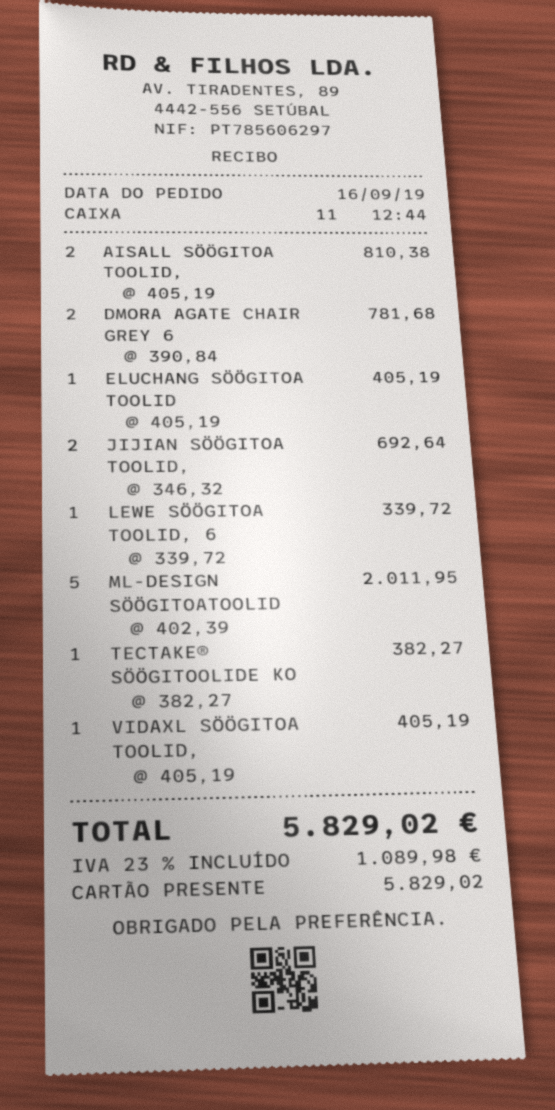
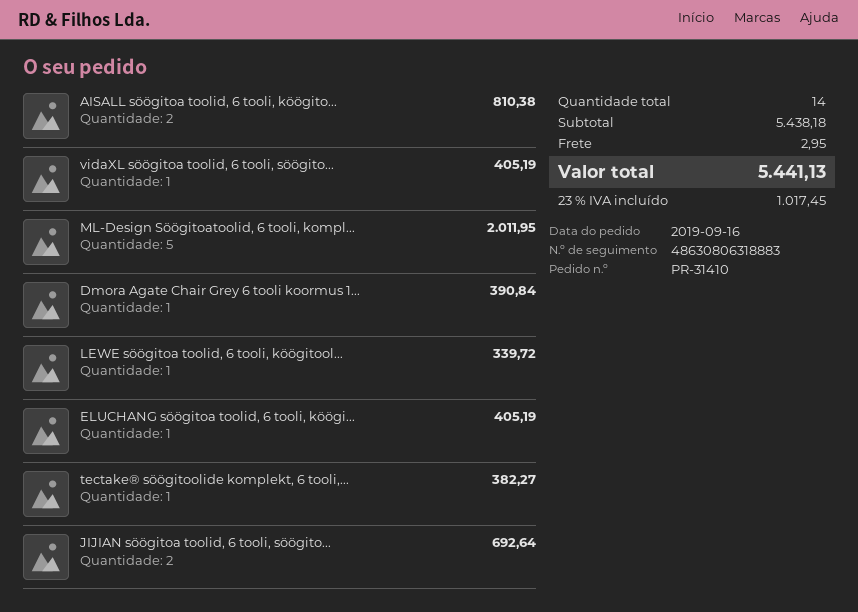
DMORA AGATE CHAIR GREY 6: 2 for 781.68 -> 1 for 390.84
shipping: none -> 2.95
tax: 23% = 1089.98 -> 23% = 1017.45
total: 5829.02 -> 5441.13

